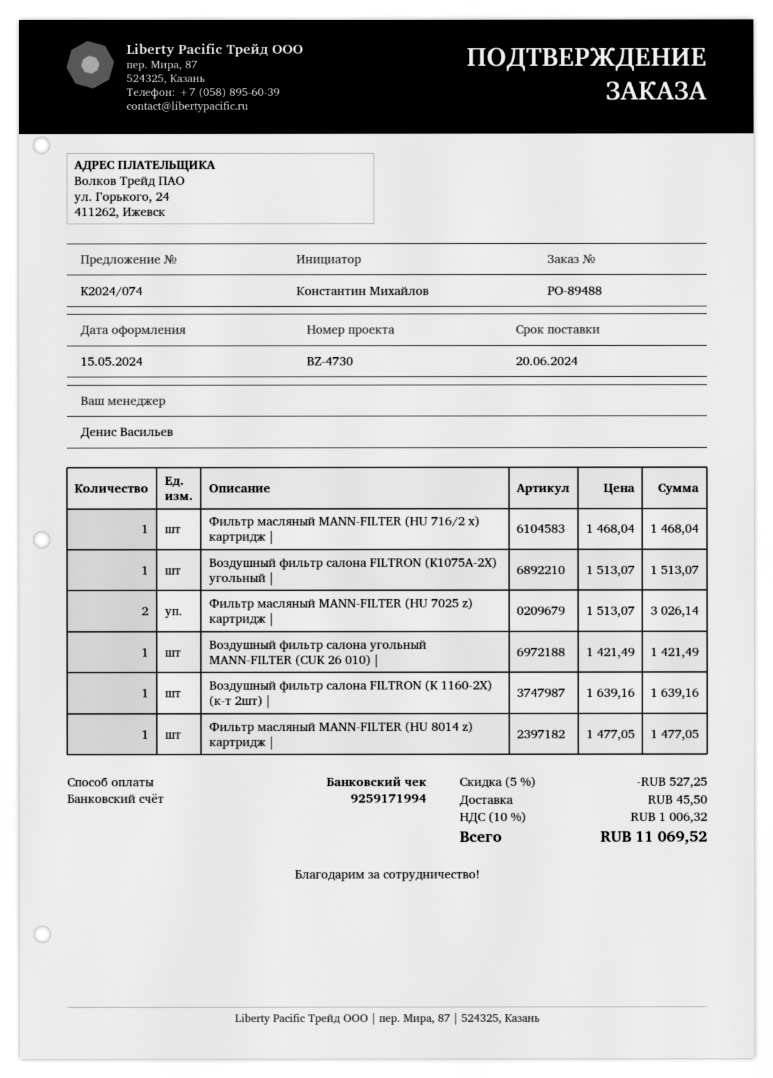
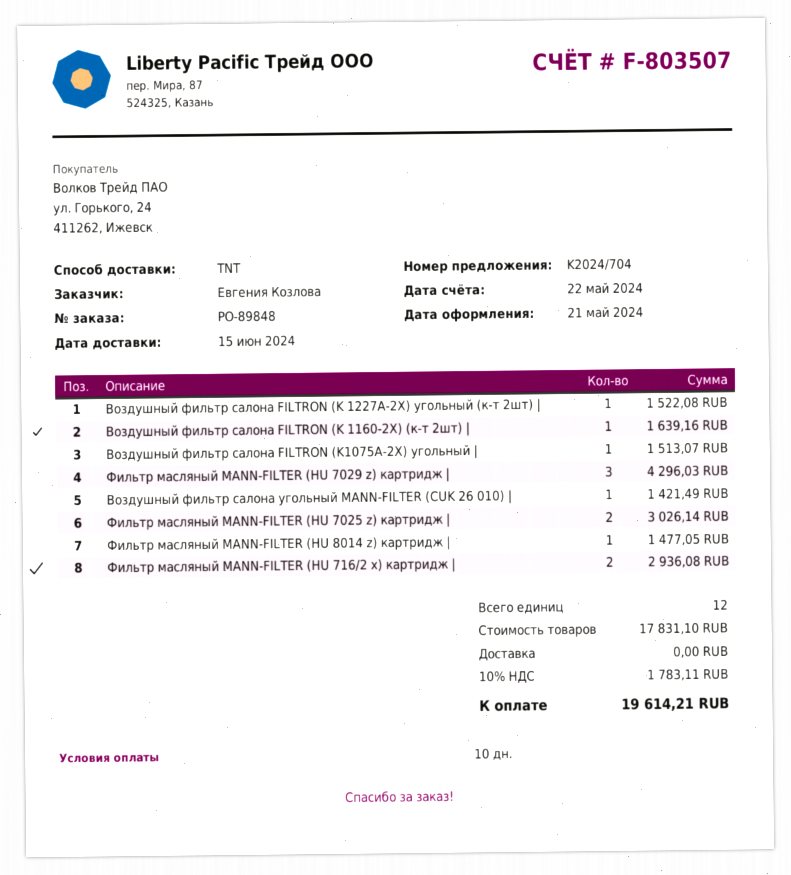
quote number: K2024/074 -> K2024/704
order number: PO-89488 -> PO-89848
order date: 2024-05-15 -> 2024-05-21
delivery date: 2024-06-20 -> 2024-06-15
ordered by: Константин Михайлов -> Евгения Козлова
Фильтр масляный MANN-FILTER (HU 716/2 x) картридж |: 1 for 1468.04 -> 2 for 2936.08
Воздушный фильтр салона FILTRON (K 1227A-2X) угольный (к-т 2шт) |: none -> 1 for 1522.08
Фильтр масляный MANN-FILTER (HU 7029 z) картридж |: none -> 3 for 4296.03
discount: 5% = 527.25 -> none
shipping: 45.50 -> 0.00
tax: 10% = 1006.32 -> 10% = 1783.11
total: 11069.52 -> 19614.21

